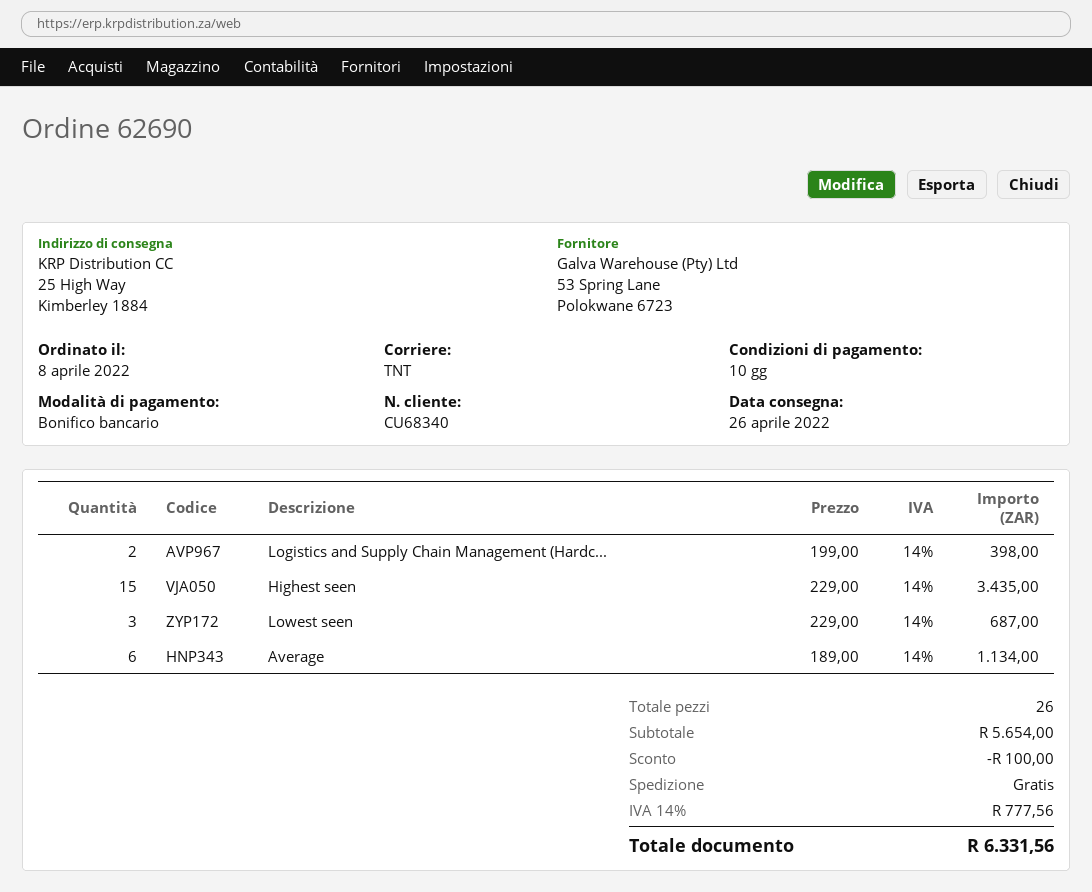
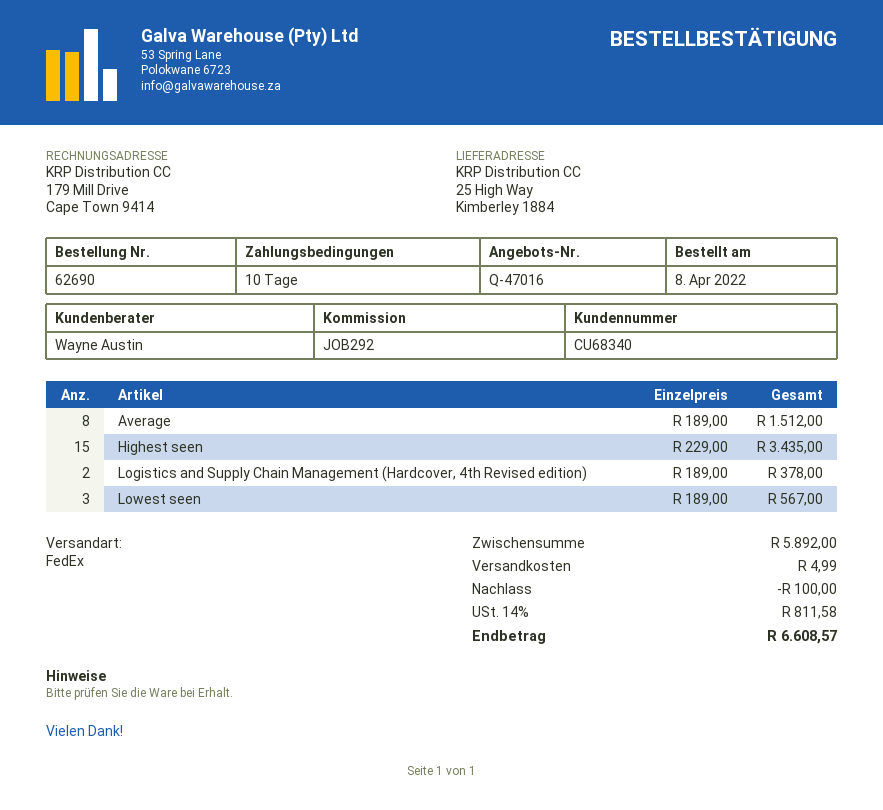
shipping method: TNT -> FedEx
Logistics and Supply Chain Management (Hardc...: 2 x 199.00 = 398.00 -> 2 x 189.00 = 378.00
Lowest seen: 3 x 229.00 = 687.00 -> 3 x 189.00 = 567.00
Average: 6 x 189.00 = 1134.00 -> 8 x 189.00 = 1512.00
subtotal: 5654.00 -> 5892.00
shipping: 0.00 -> 4.99
tax: 14% = 777.56 -> 14% = 811.58
total: 6331.56 -> 6608.57

